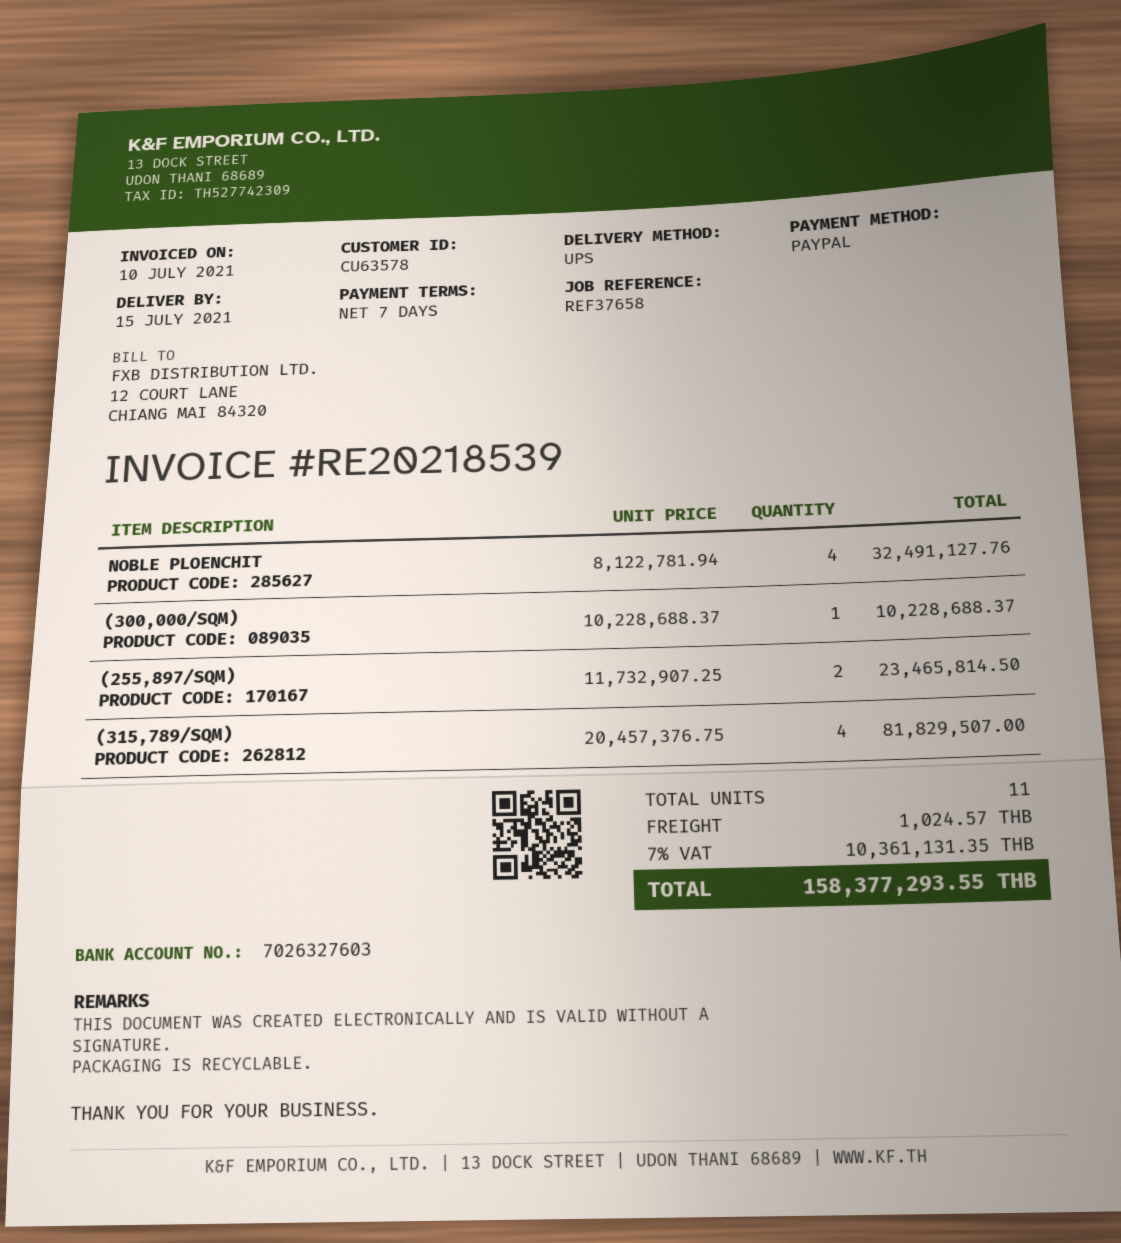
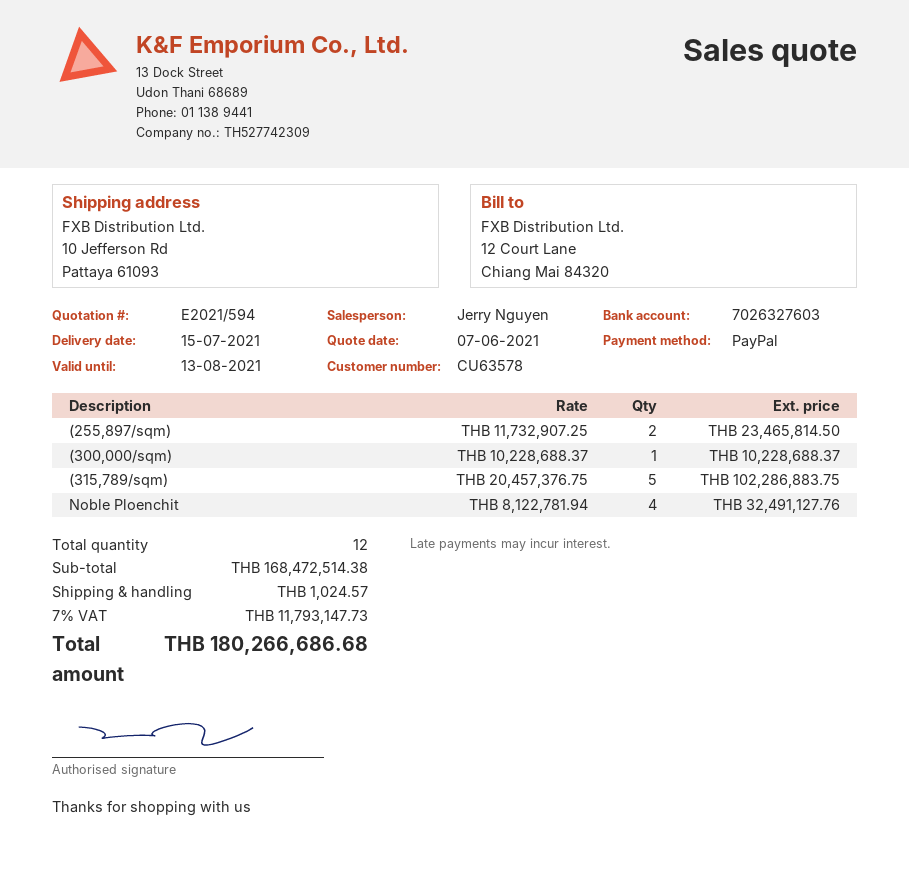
(315,789/SQM): 4 x 20457376.75 = 81829507.00 -> 5 x 20457376.75 = 102286883.75
total quantity: 11 -> 12
tax: 7% = 10361131.35 -> 7% = 11793147.73
total: 158377293.55 -> 180266686.68

